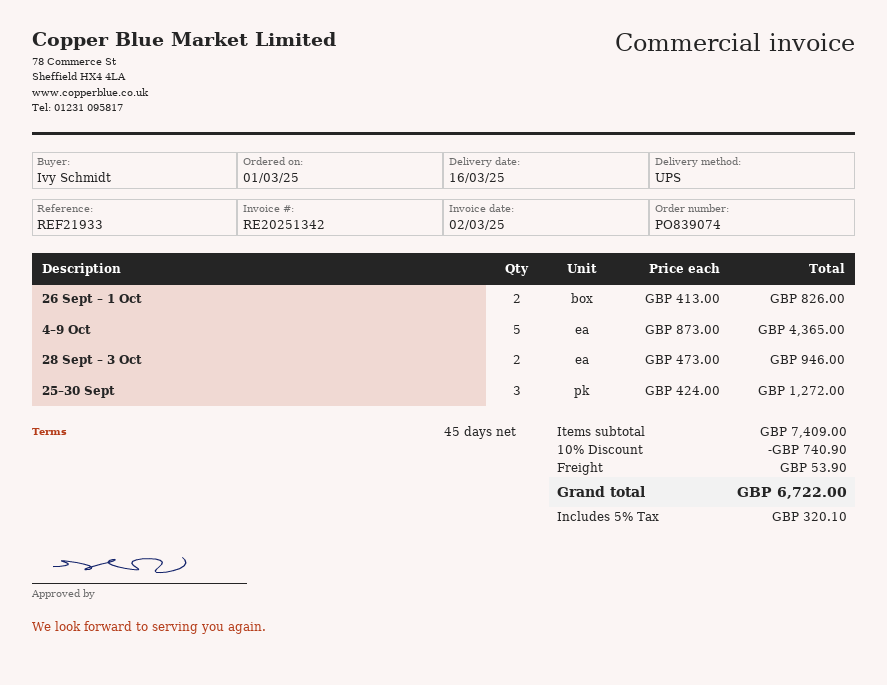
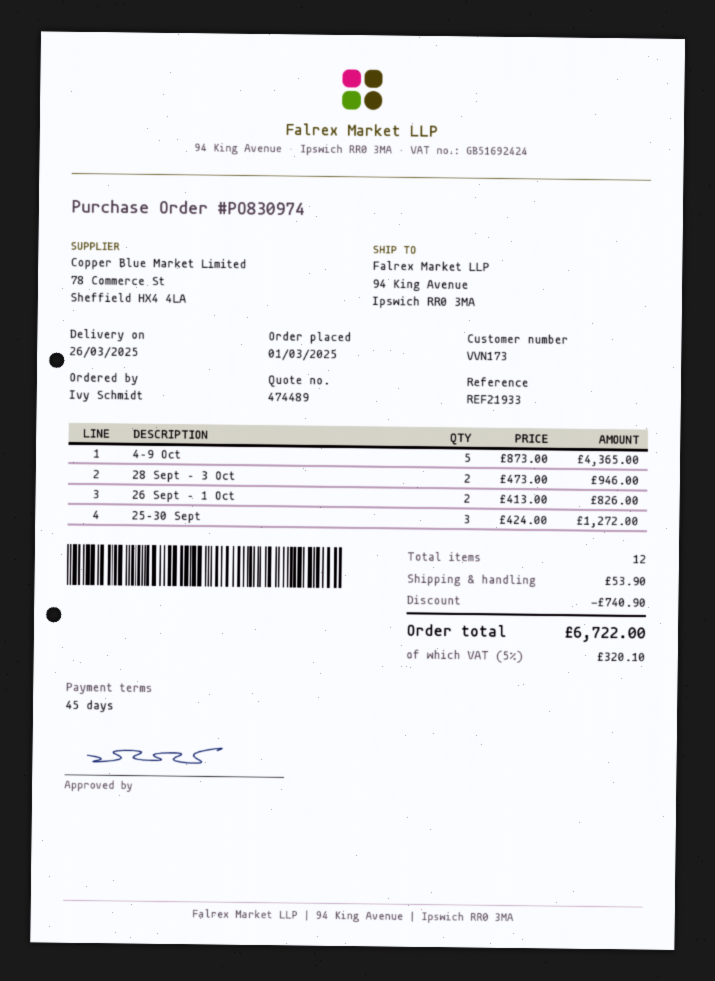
order number: PO839074 -> PO830974
delivery date: 2025-03-16 -> 2025-03-26

